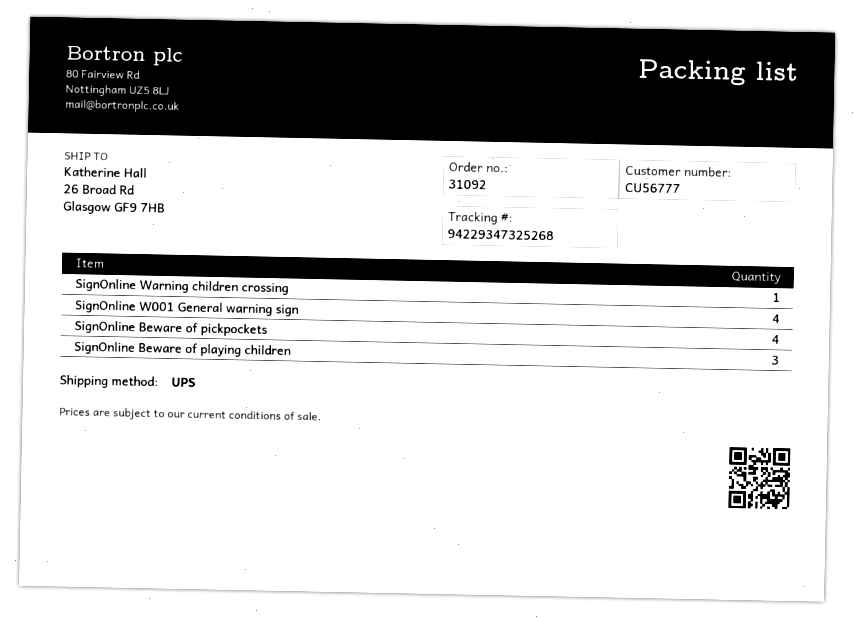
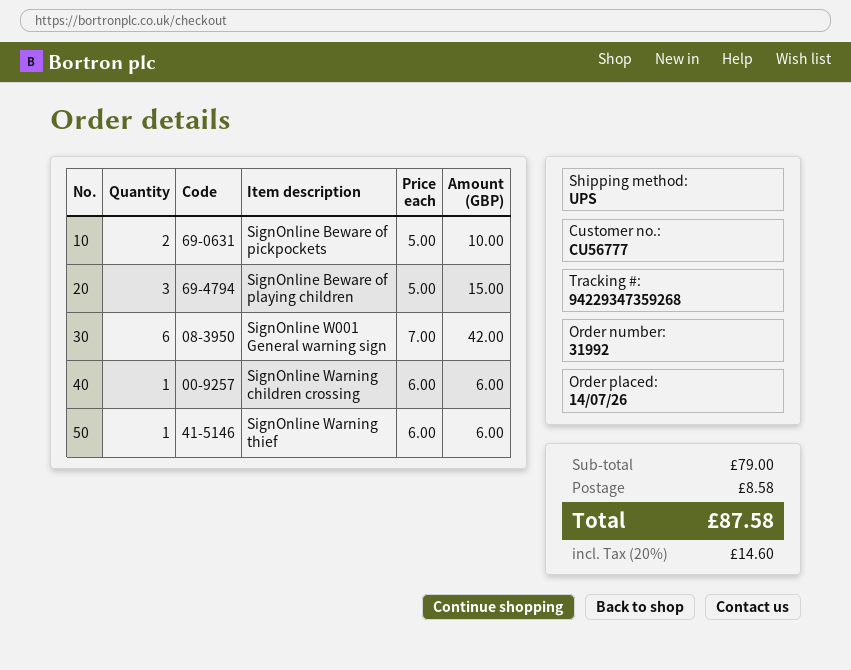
order number: 31092 -> 31992
tracking number: 94229347325268 -> 94229347359268
SignOnline W001 General warning sign: 4 -> 6
SignOnline Beware of pickpockets: 4 -> 2
SignOnline Warning thief: none -> 1

